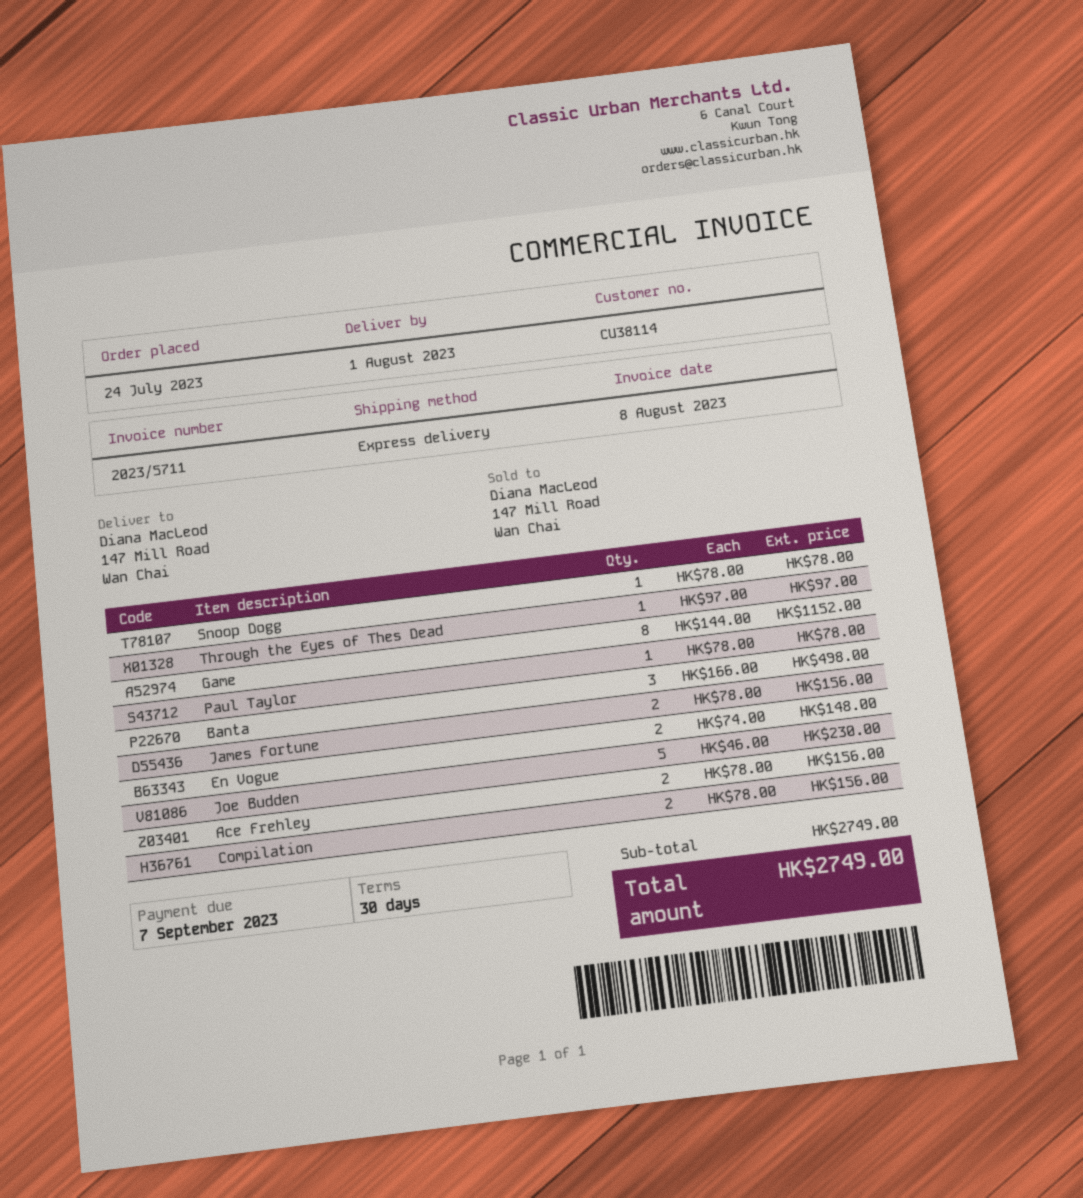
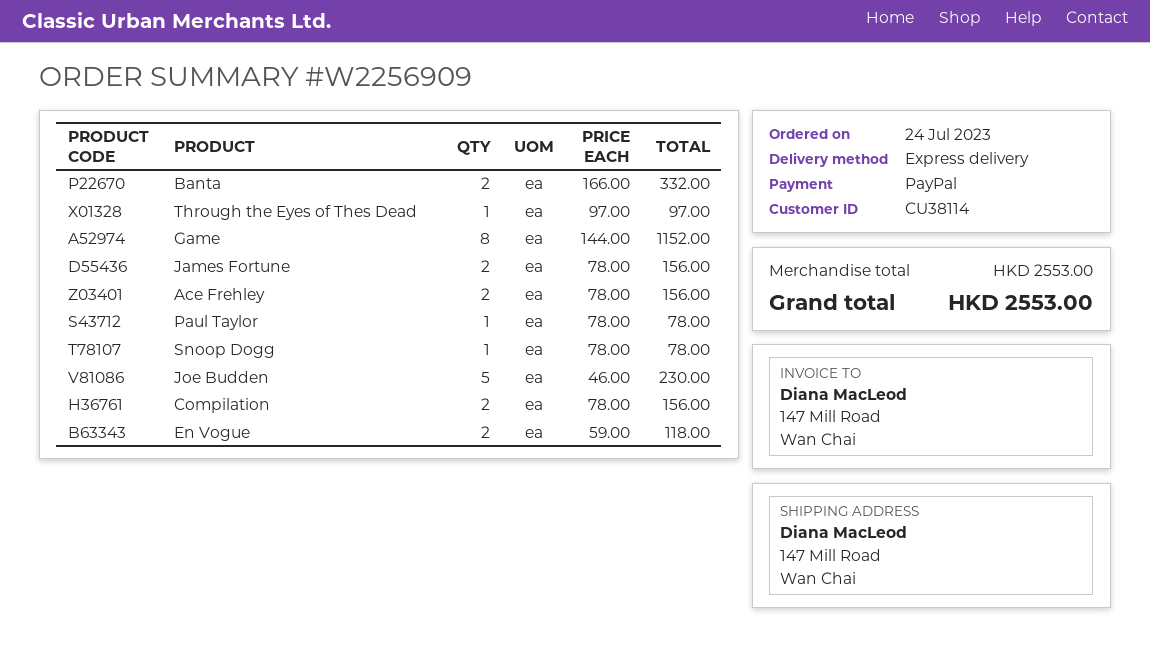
Banta: 3 x 166.00 = 498.00 -> 2 x 166.00 = 332.00
En Vogue: 2 x 74.00 = 148.00 -> 2 x 59.00 = 118.00
subtotal: 2749.00 -> 2553.00
total: 2749.00 -> 2553.00

